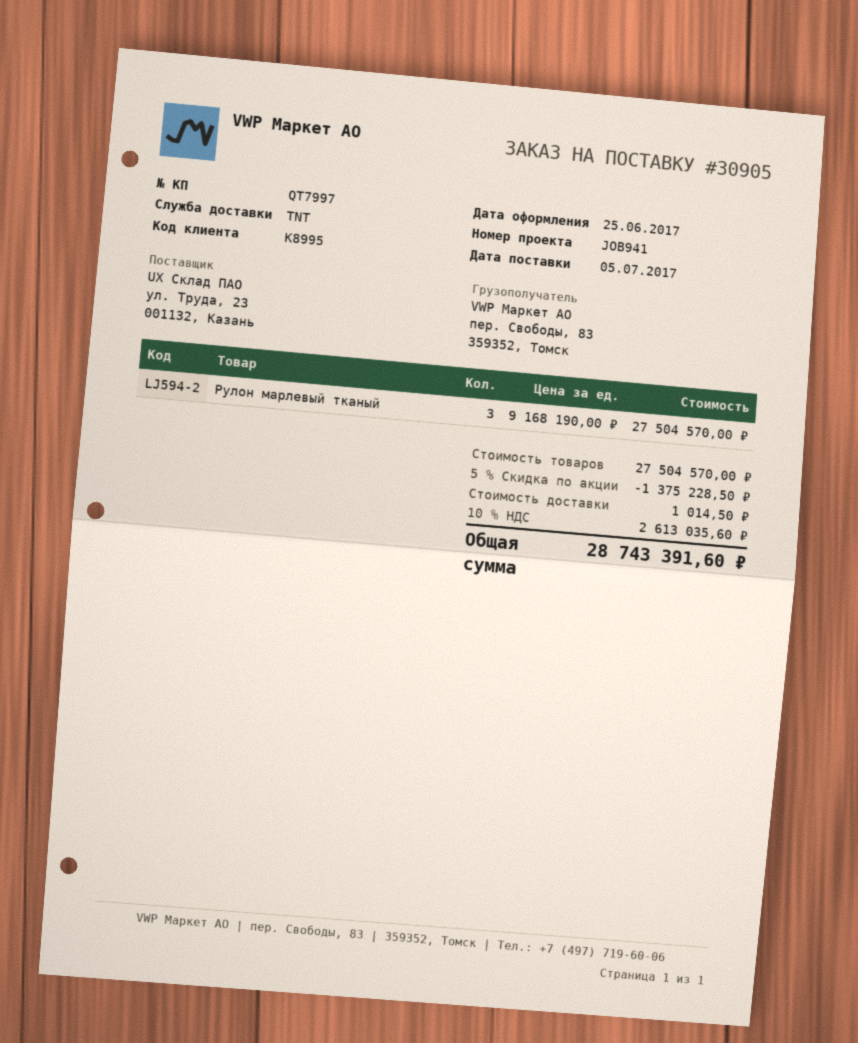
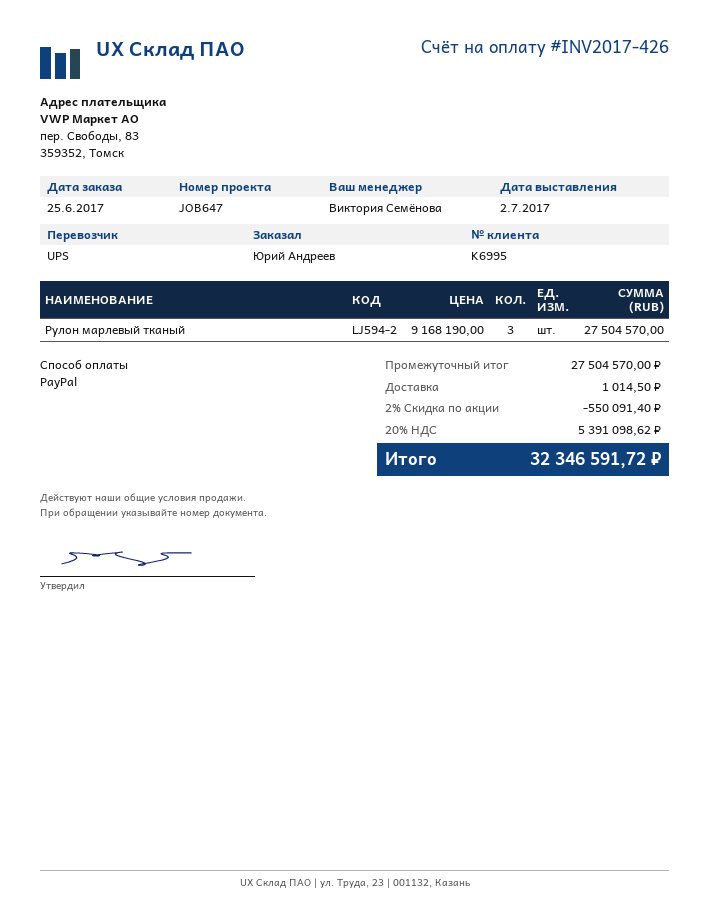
customer number: K8995 -> K6995
reference: JOB941 -> JOB647
shipping method: TNT -> UPS
discount: 5% = 1375228.50 -> 2% = 550091.40
tax: 10% = 2613035.60 -> 20% = 5391098.62
total: 28743391.60 -> 32346591.72

